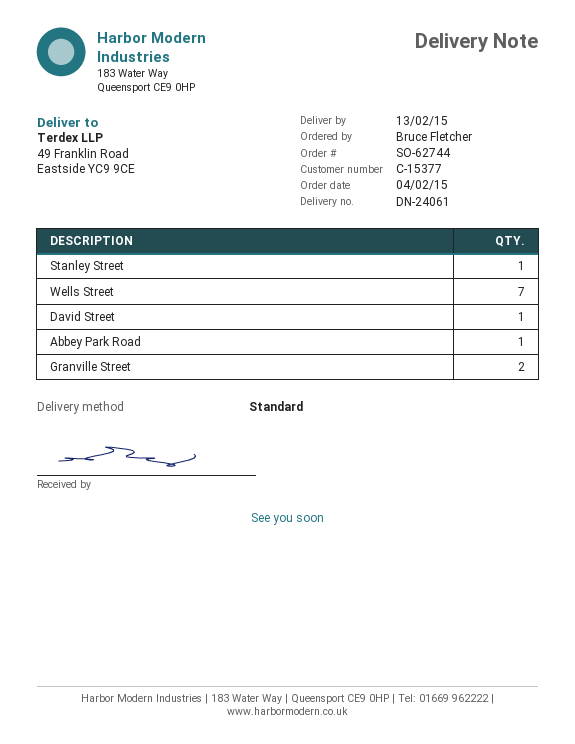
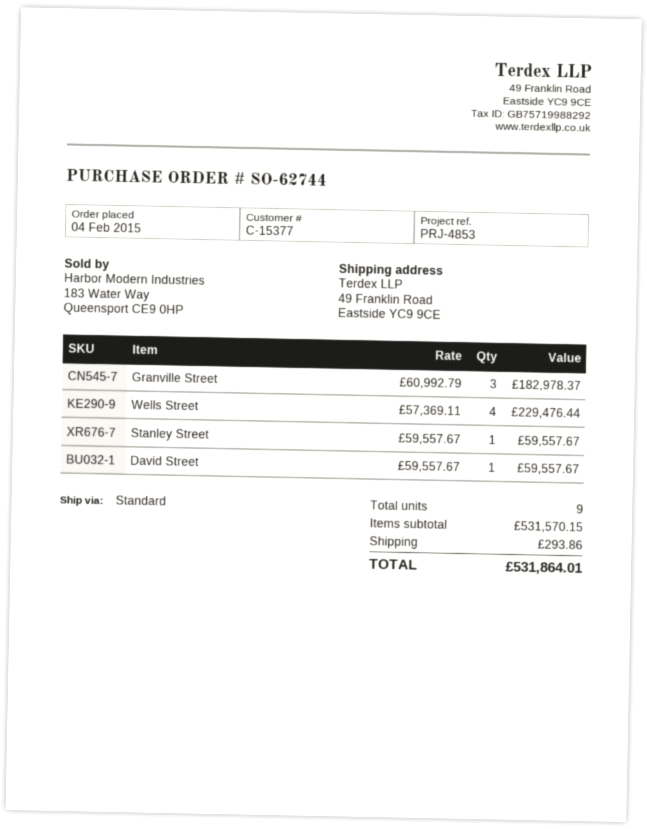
Wells Street: 7 -> 4
Abbey Park Road: 1 -> none
Granville Street: 2 -> 3

